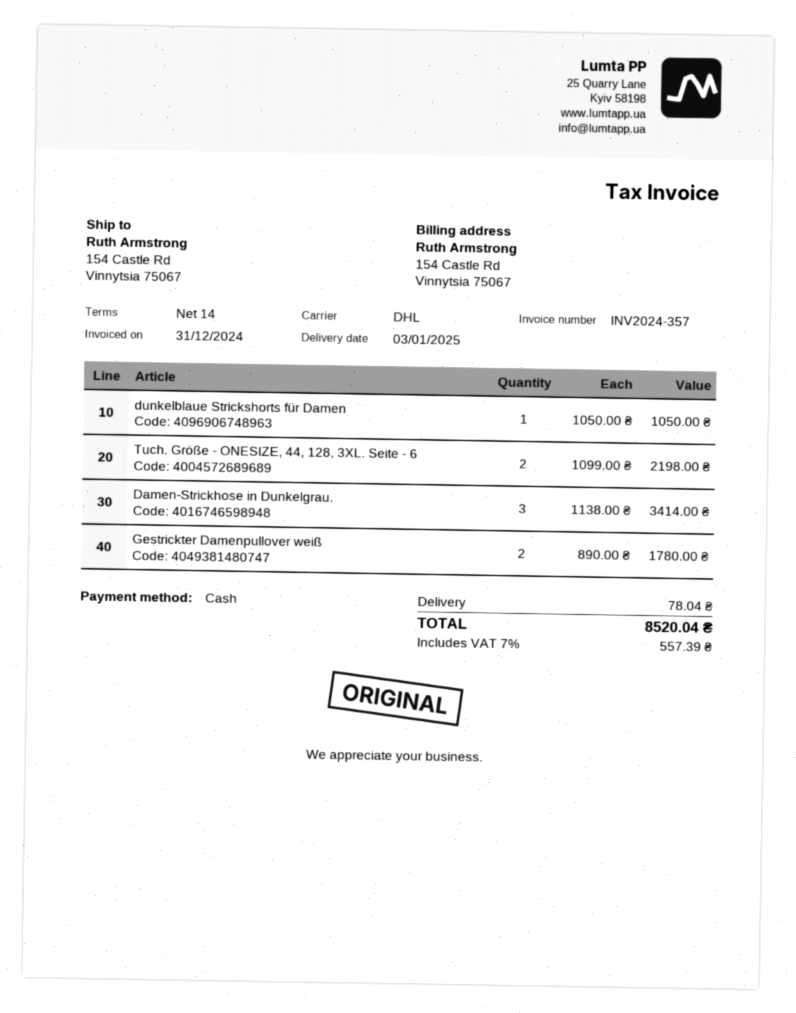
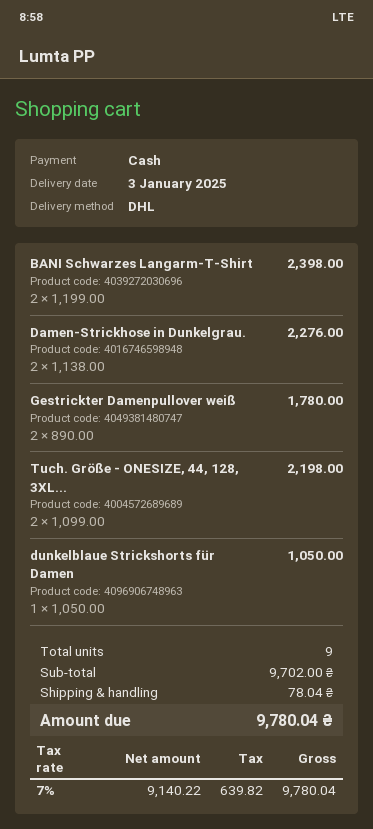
Damen-Strickhose in Dunkelgrau.: 3 x 1138.00 = 3414.00 -> 2 x 1138.00 = 2276.00
BANI Schwarzes Langarm-T-Shirt: none -> 2 x 1199.00 = 2398.00
tax: 7% = 557.39 -> 7% = 639.82
total: 8520.04 -> 9780.04

